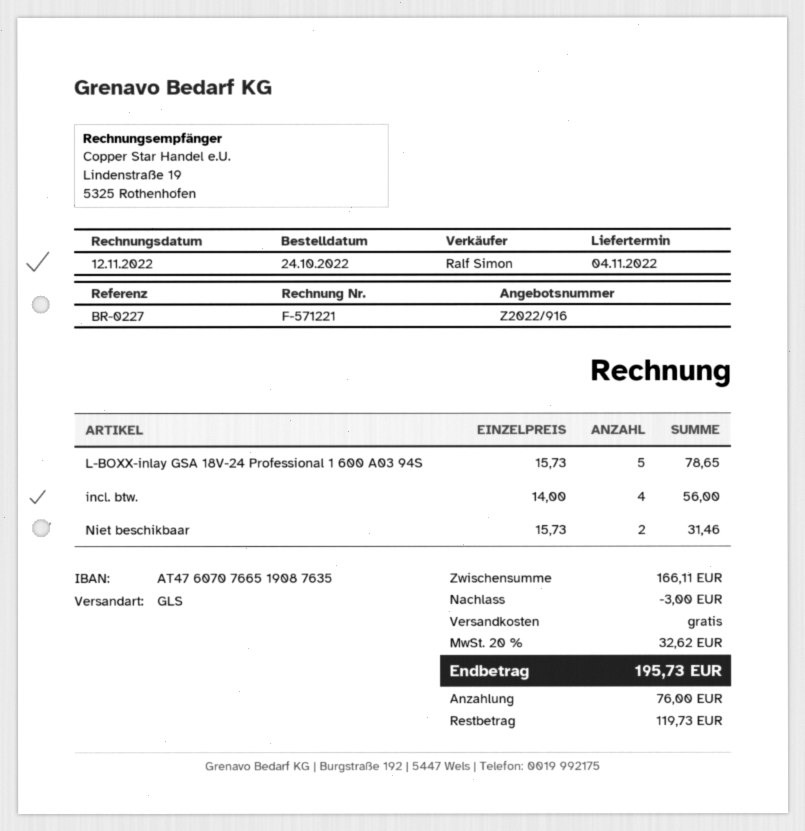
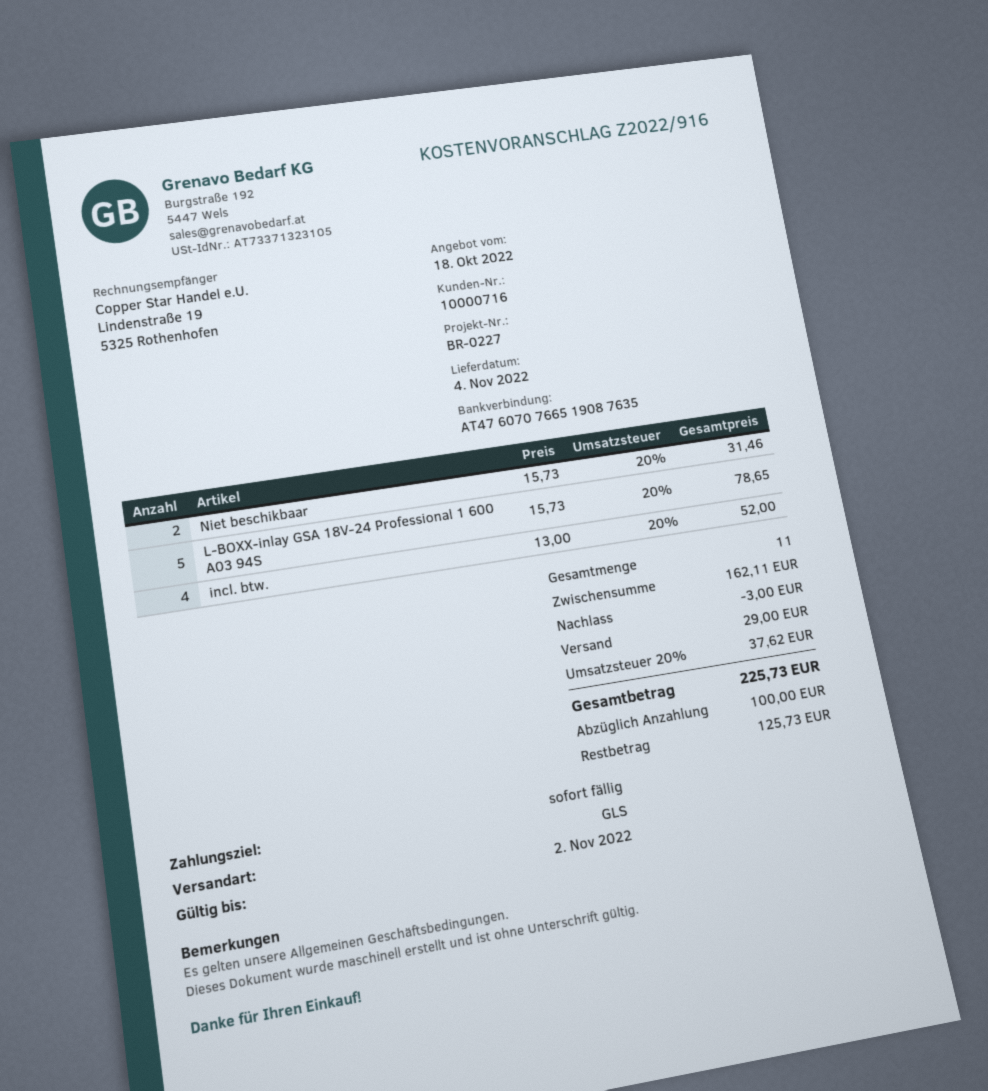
incl. btw.: 4 x 14.00 = 56.00 -> 4 x 13.00 = 52.00
subtotal: 166.11 -> 162.11
shipping: 0.00 -> 29.00
tax: 20% = 32.62 -> 20% = 37.62
total: 195.73 -> 225.73
deposit: 76.00 -> 100.00
balance: 119.73 -> 125.73

